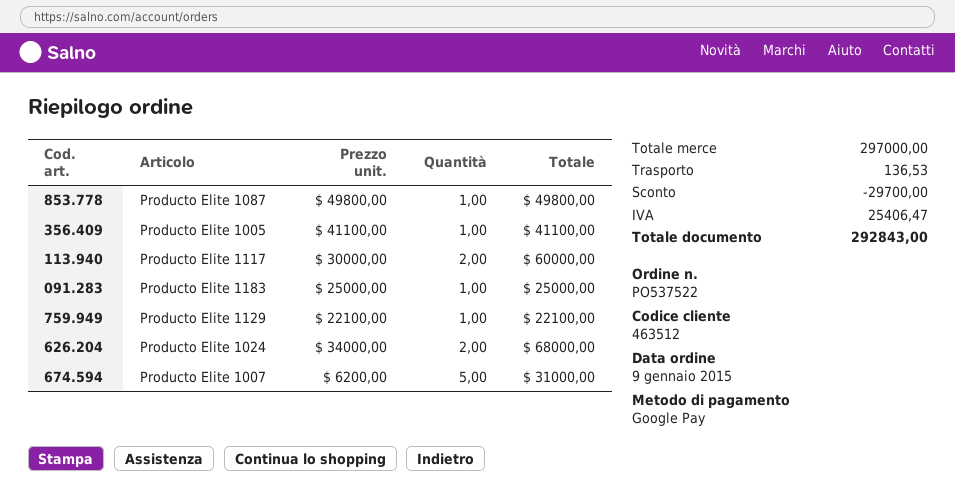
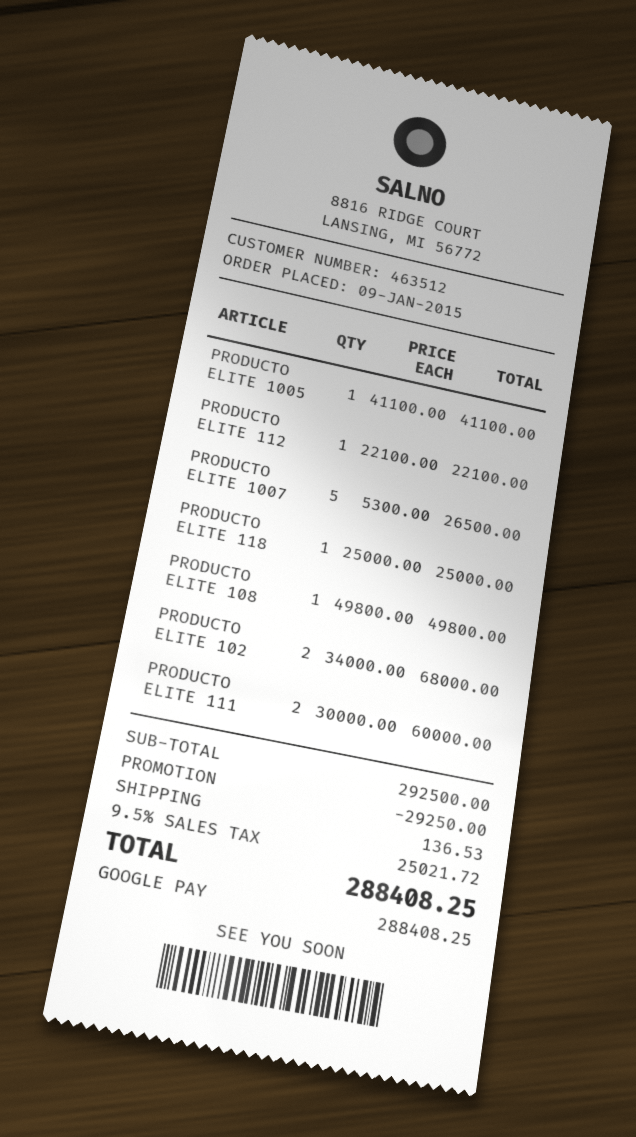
Producto Elite 1007: 5 x 6200.00 = 31000.00 -> 5 x 5300.00 = 26500.00
subtotal: 297000.00 -> 292500.00
discount: 29700.00 -> 29250.00
tax: 25406.47 -> 25021.72
total: 292843.00 -> 288408.25

